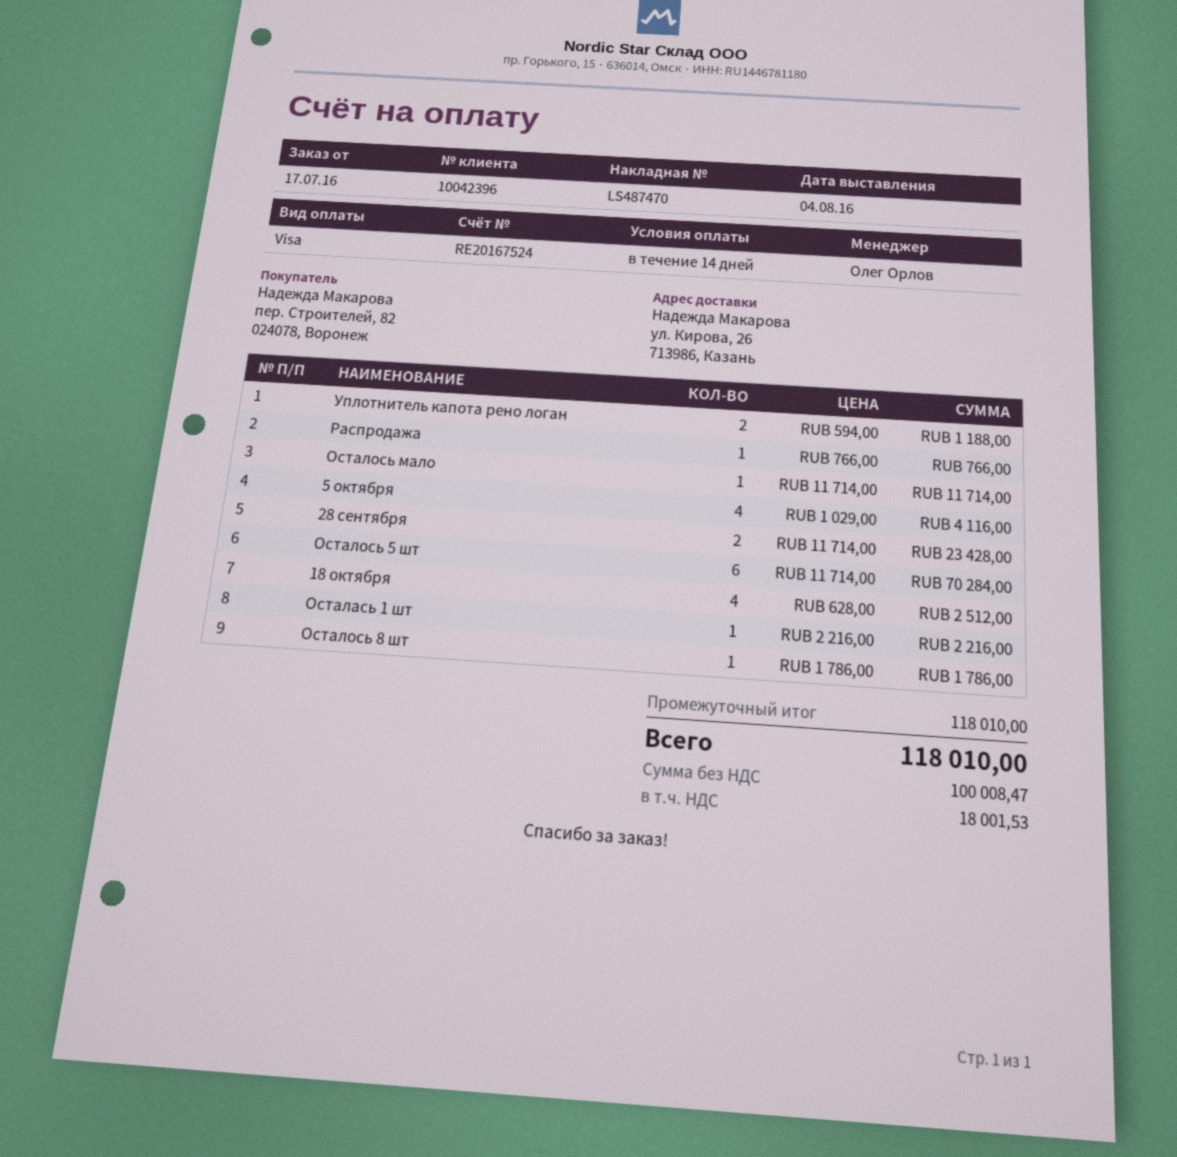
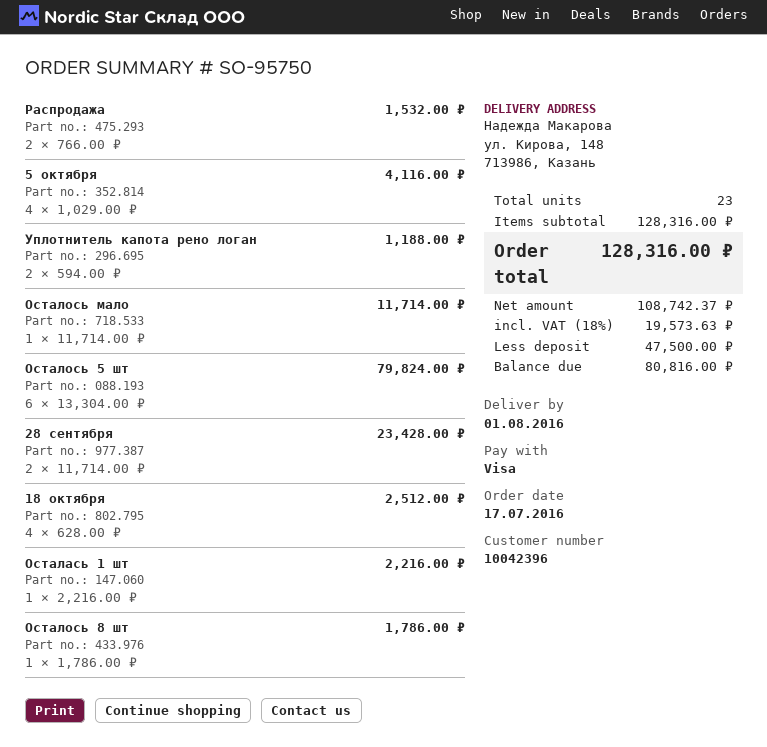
ship to: ул. Кирова, 26, 713986, Казань -> ул. Кирова, 148, 713986, Казань
Распродажа: 1 x 766.00 = 766.00 -> 2 x 766.00 = 1532.00
Осталось 5 шт: 6 x 11714.00 = 70284.00 -> 6 x 13304.00 = 79824.00
subtotal: 118010.00 -> 128316.00
net: 100008.47 -> 108742.37
tax: 18001.53 -> 19573.63
total: 118010.00 -> 128316.00

